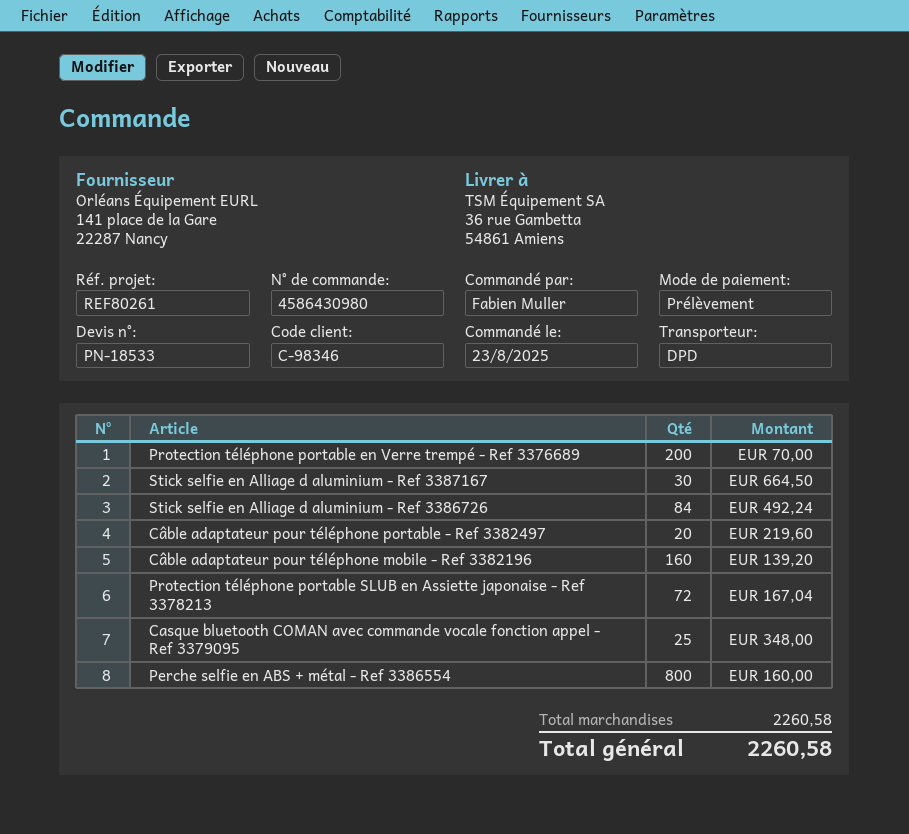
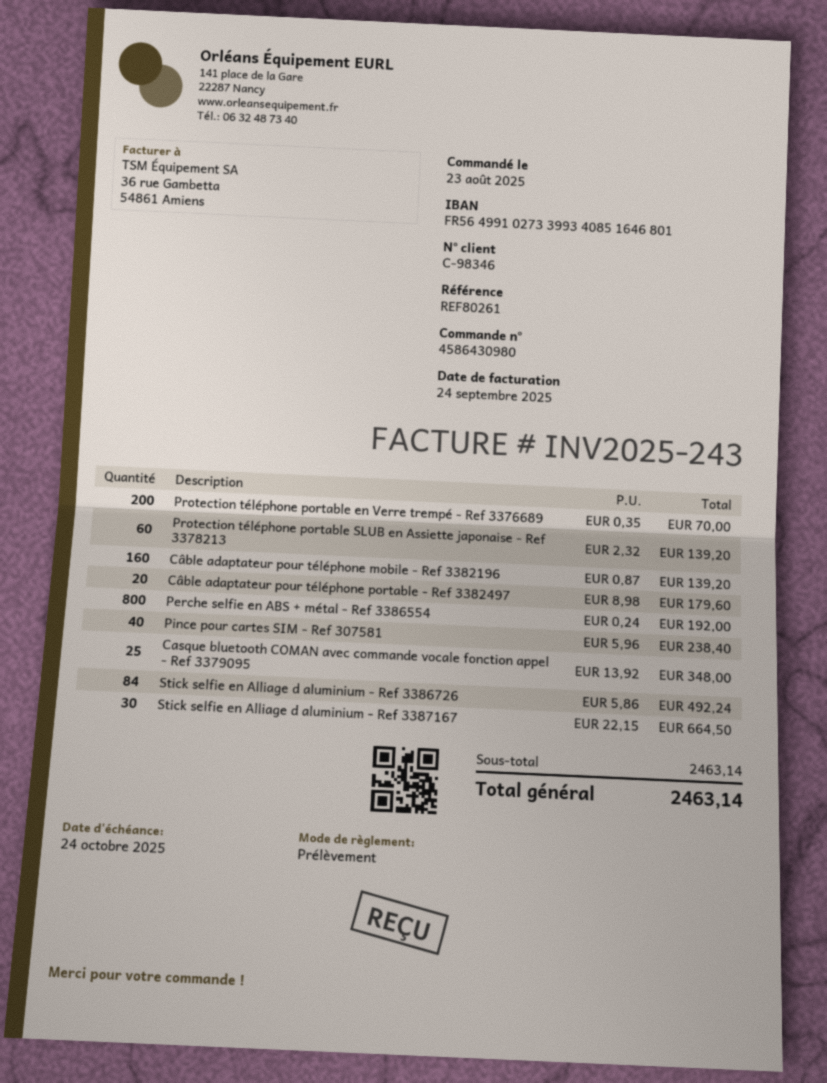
Câble adaptateur pour téléphone portable - Ref 3382497: 20 for 219.60 -> 20 for 179.60
Protection téléphone portable SLUB en Assiette japonaise - Ref 3378213: 72 for 167.04 -> 60 for 139.20
Perche selfie en ABS + métal - Ref 3386554: 800 for 160.00 -> 800 for 192.00
Pince pour cartes SIM - Ref 307581: none -> 40 for 238.40
subtotal: 2260.58 -> 2463.14
total: 2260.58 -> 2463.14

